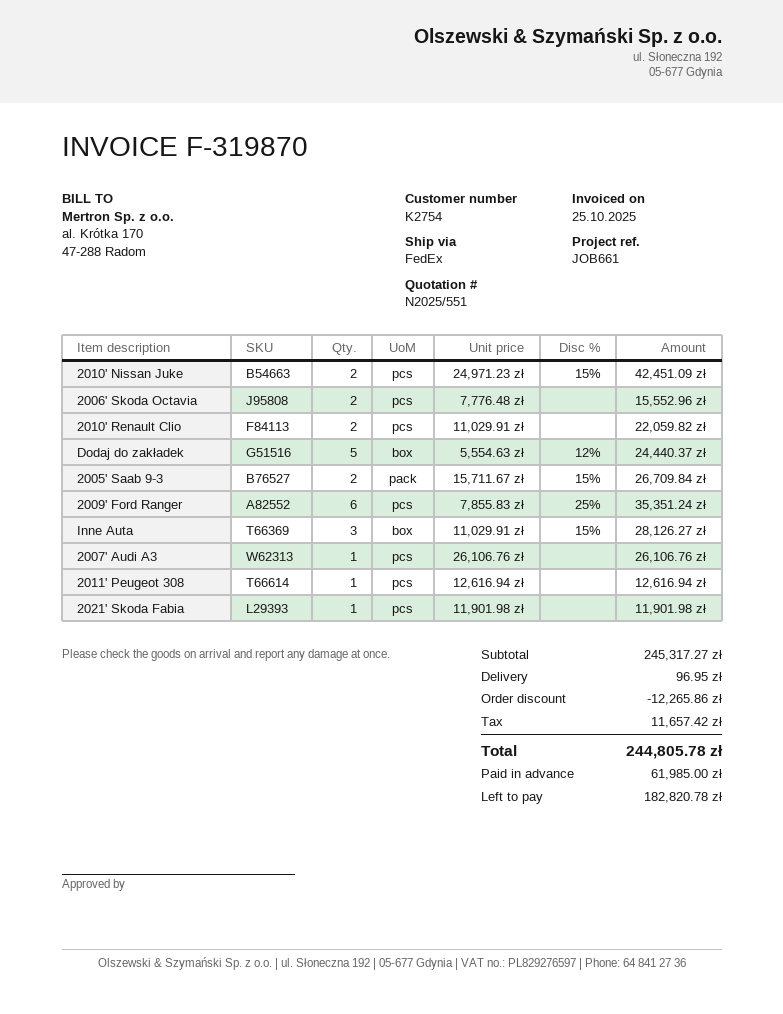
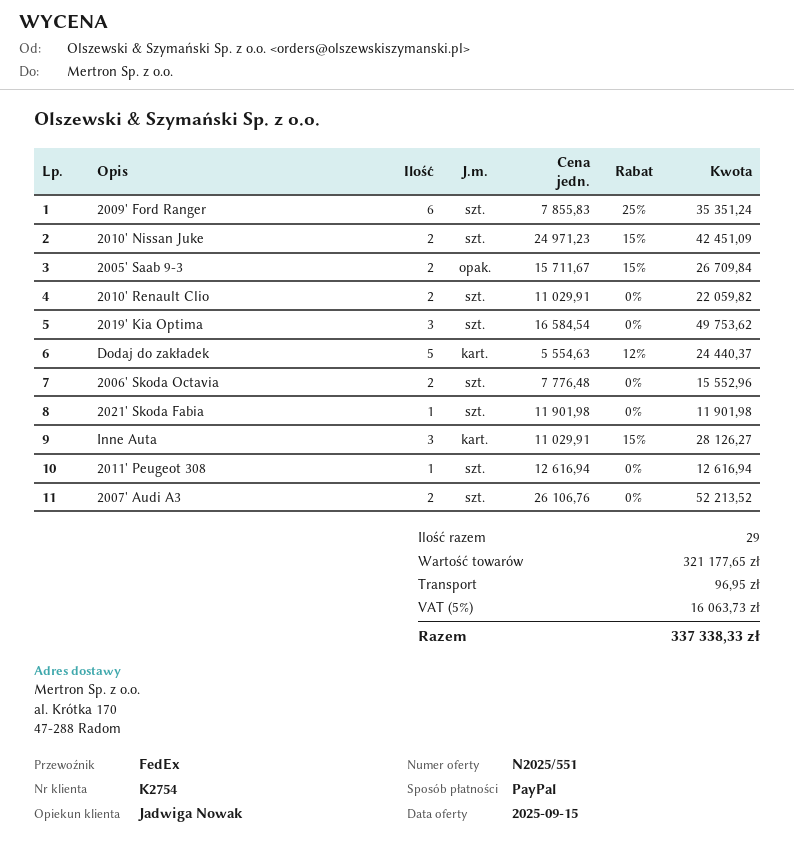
2007' Audi A3: 1 x 26106.76 = 26106.76 -> 2 x 26106.76 = 52213.52
2019' Kia Optima: none -> 3 x 16584.54 = 49753.62
subtotal: 245317.27 -> 321177.65
discount: 12265.86 -> none
tax: 11657.42 -> 16063.73
total: 244805.78 -> 337338.33

